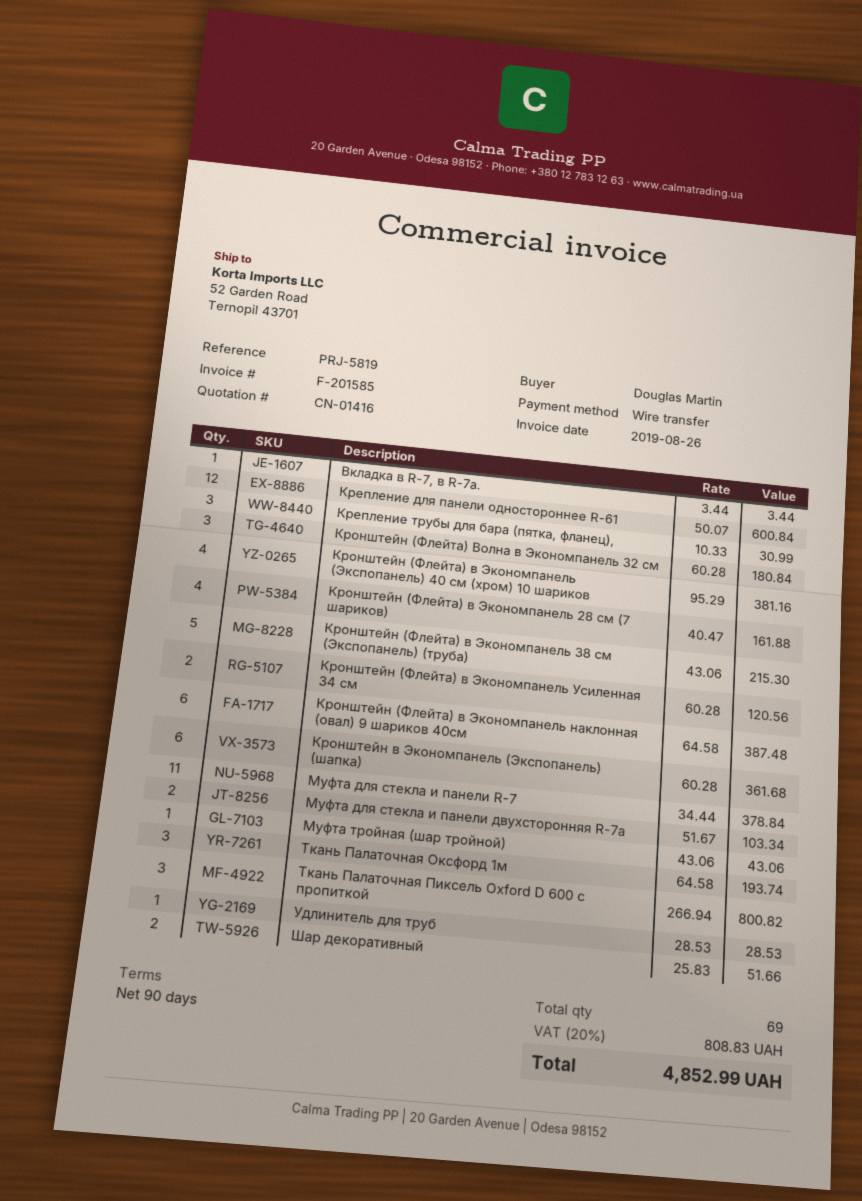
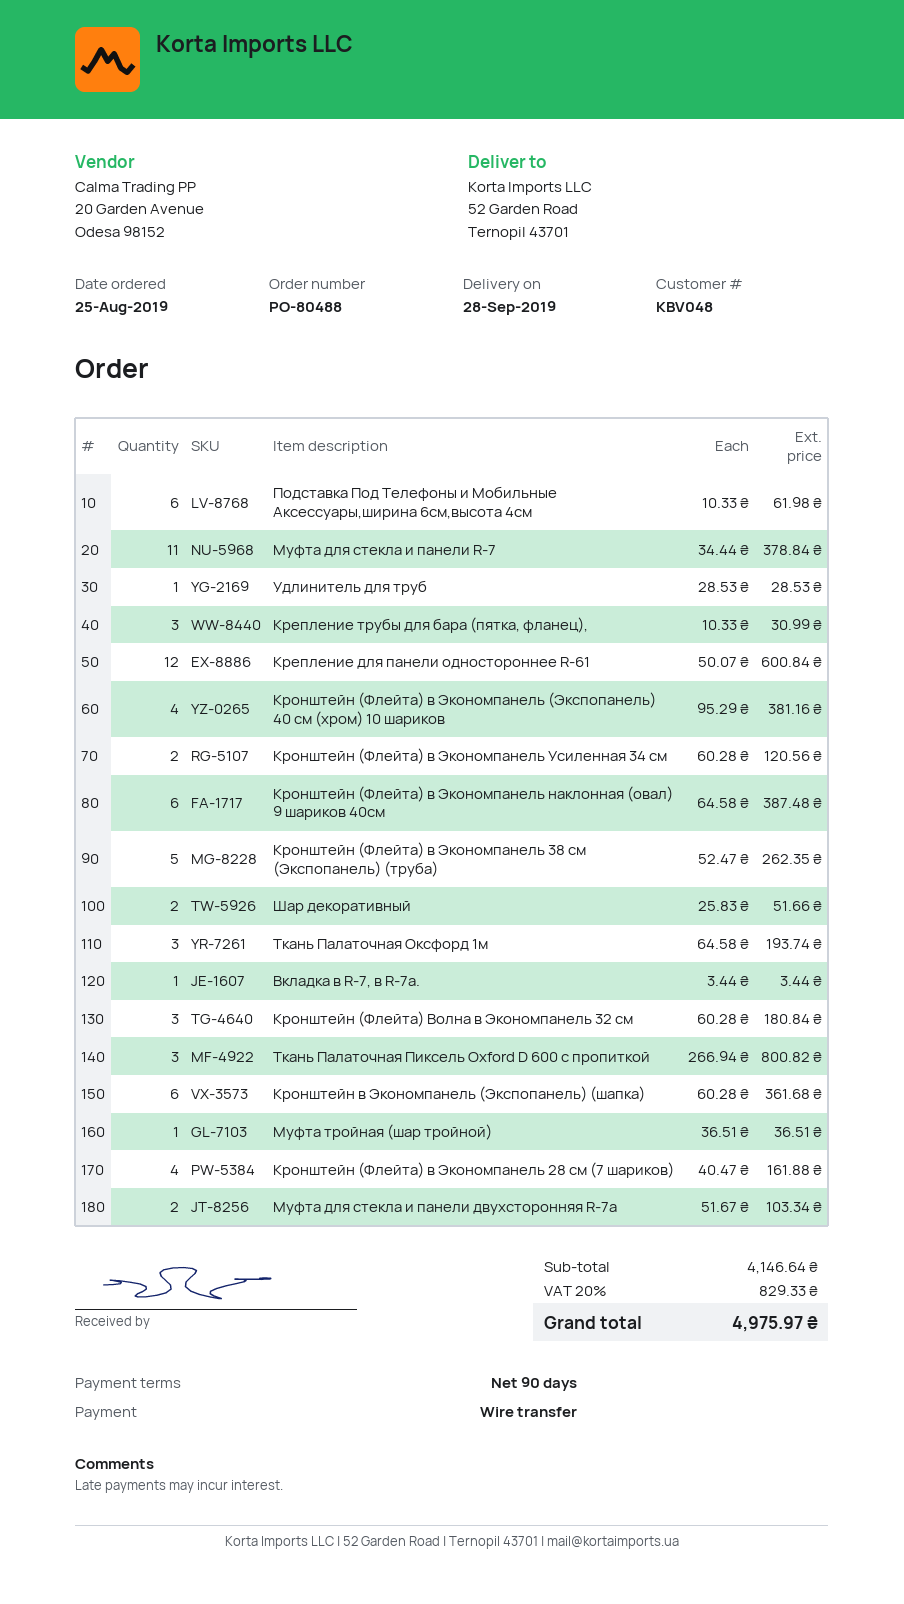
Кронштейн (Флейта) в Экономпанель 38 см (Экспопанель) (труба): 5 x 43.06 = 215.30 -> 5 x 52.47 = 262.35
Муфта тройная (шар тройной): 1 x 43.06 = 43.06 -> 1 x 36.51 = 36.51
Подставка Под Телефоны и Мобильные Аксессуары,ширина 6см,высота 4см: none -> 6 x 10.33 = 61.98
tax: 20% = 808.83 -> 20% = 829.33
total: 4852.99 -> 4975.97

